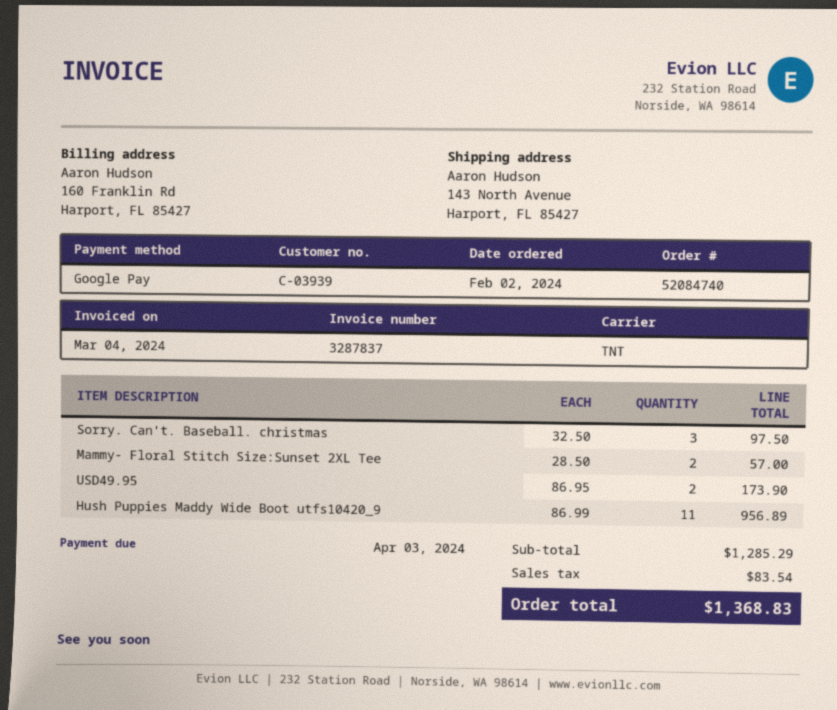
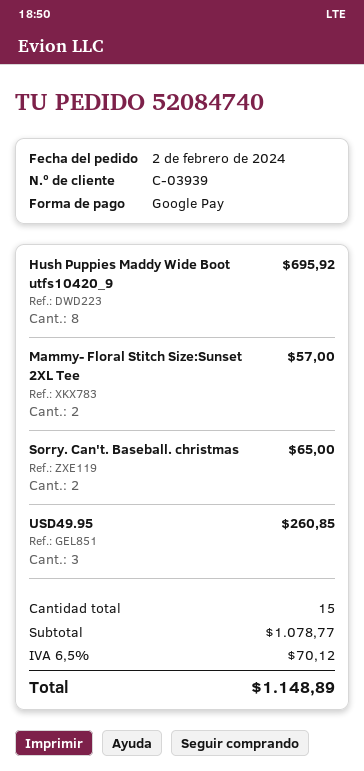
Sorry. Can't. Baseball. christmas: 3 for 97.50 -> 2 for 65.00
USD49.95: 2 for 173.90 -> 3 for 260.85
Hush Puppies Maddy Wide Boot utfs10420_9: 11 for 956.89 -> 8 for 695.92
subtotal: 1285.29 -> 1078.77
tax: 83.54 -> 70.12
total: 1368.83 -> 1148.89

